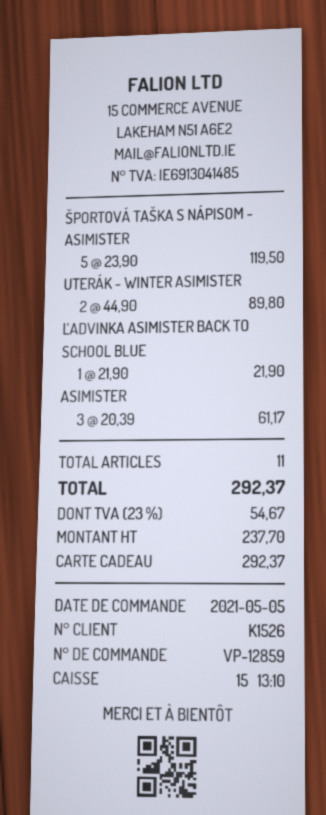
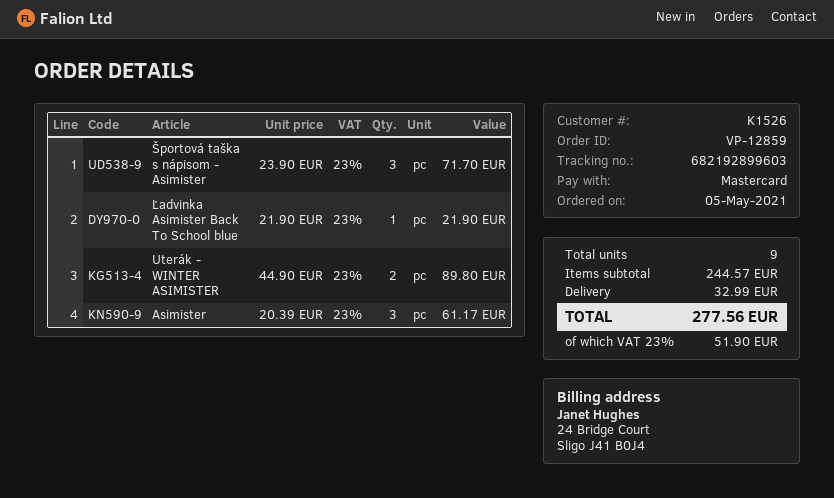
payment method: gift card -> Mastercard
ŠPORTOVÁ TAŠKA S NÁPISOM - ASIMISTER: 5 x 23.90 = 119.50 -> 3 x 23.90 = 71.70
total quantity: 11 -> 9
shipping: none -> 32.99
tax: 23% = 54.67 -> 23% = 51.90
total: 292.37 -> 277.56

